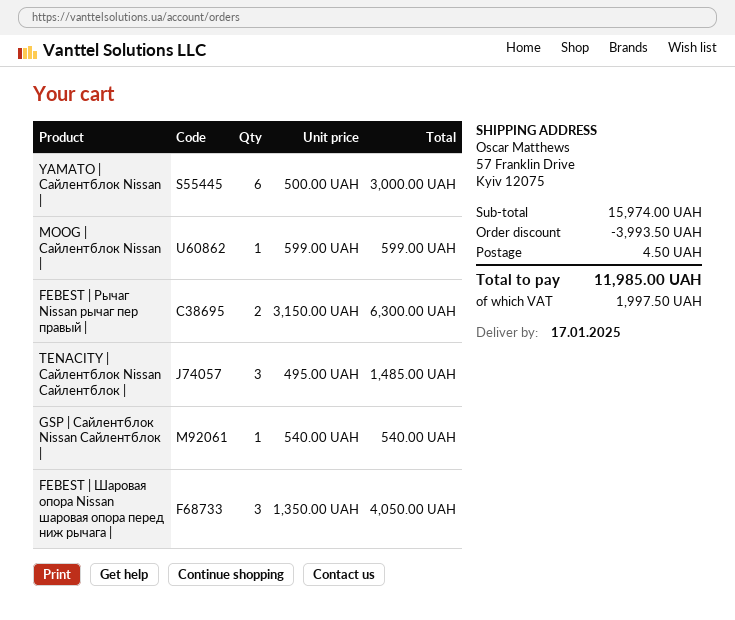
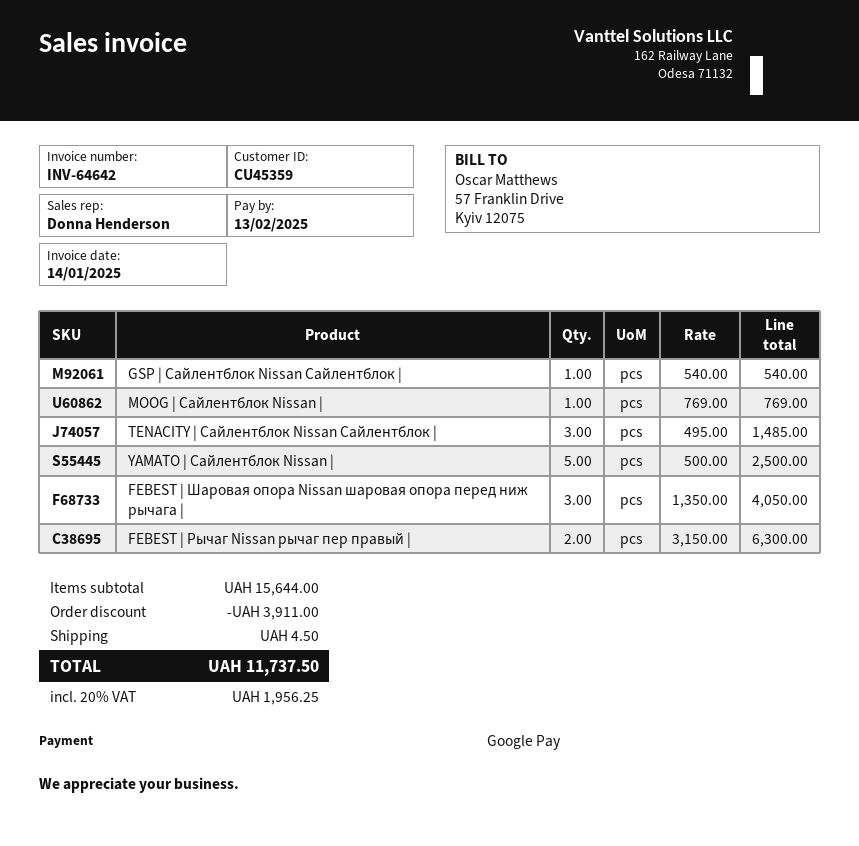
YAMATO | Сайлентблок Nissan |: 6 x 500.00 = 3000.00 -> 5 x 500.00 = 2500.00
MOOG | Сайлентблок Nissan |: 1 x 599.00 = 599.00 -> 1 x 769.00 = 769.00
subtotal: 15974.00 -> 15644.00
discount: 3993.50 -> 3911.00
tax: 1997.50 -> 1956.25
total: 11985.00 -> 11737.50

